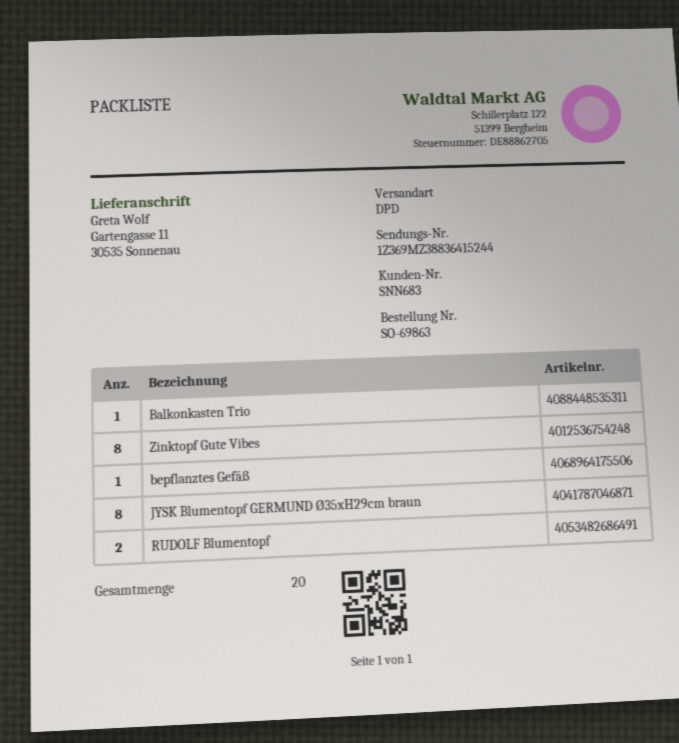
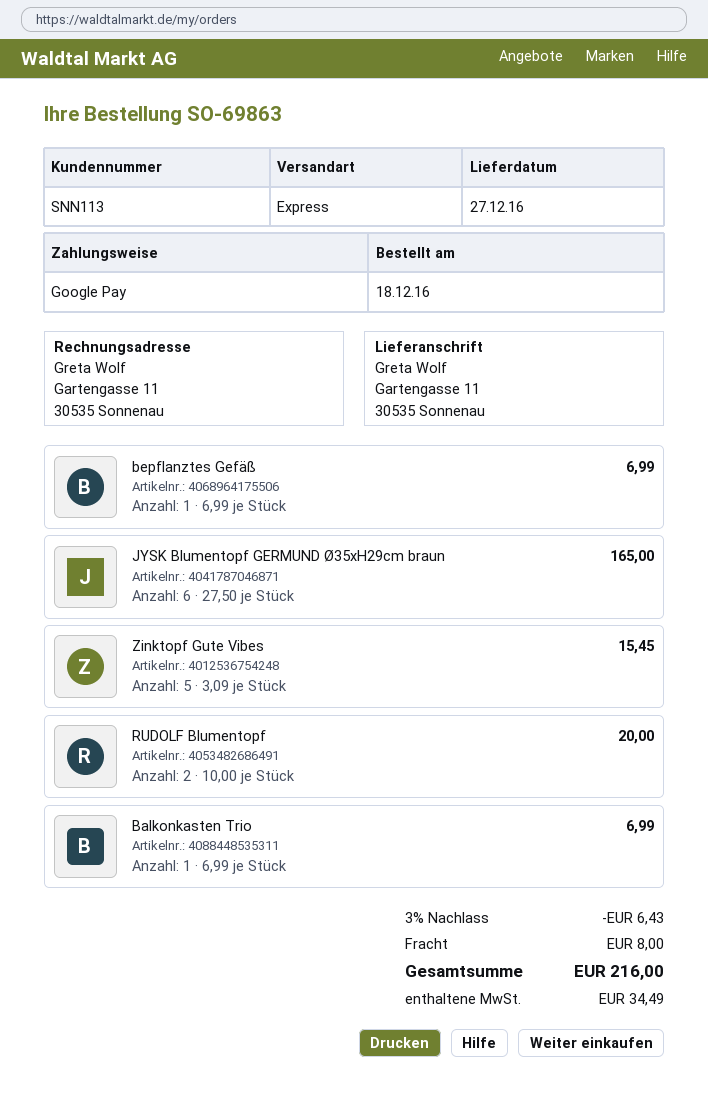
customer number: SNN683 -> SNN113
shipping method: DPD -> express
Zinktopf Gute Vibes: 8 -> 5
JYSK Blumentopf GERMUND Ø35xH29cm braun: 8 -> 6

